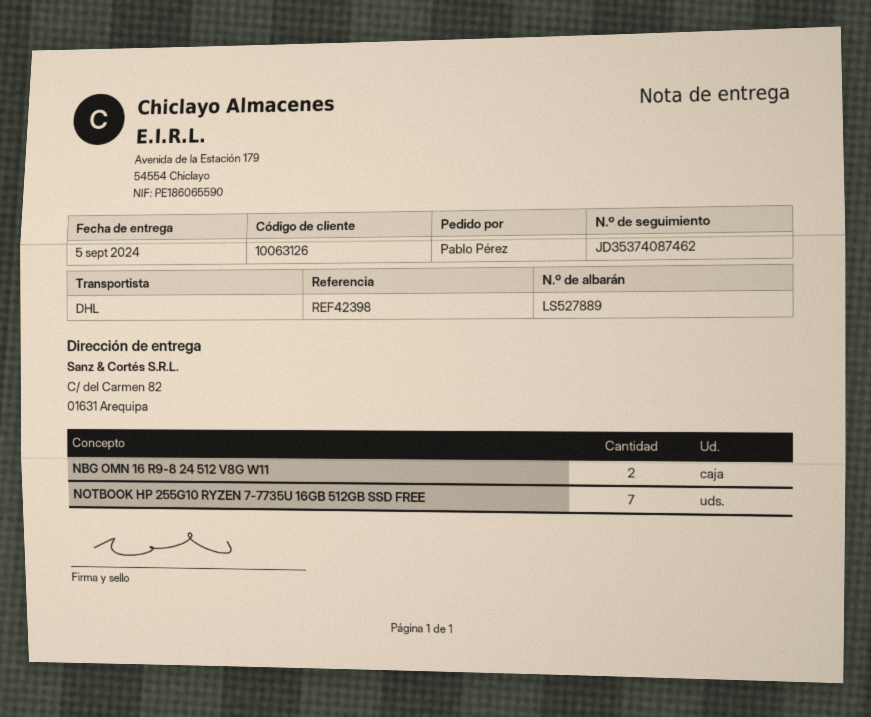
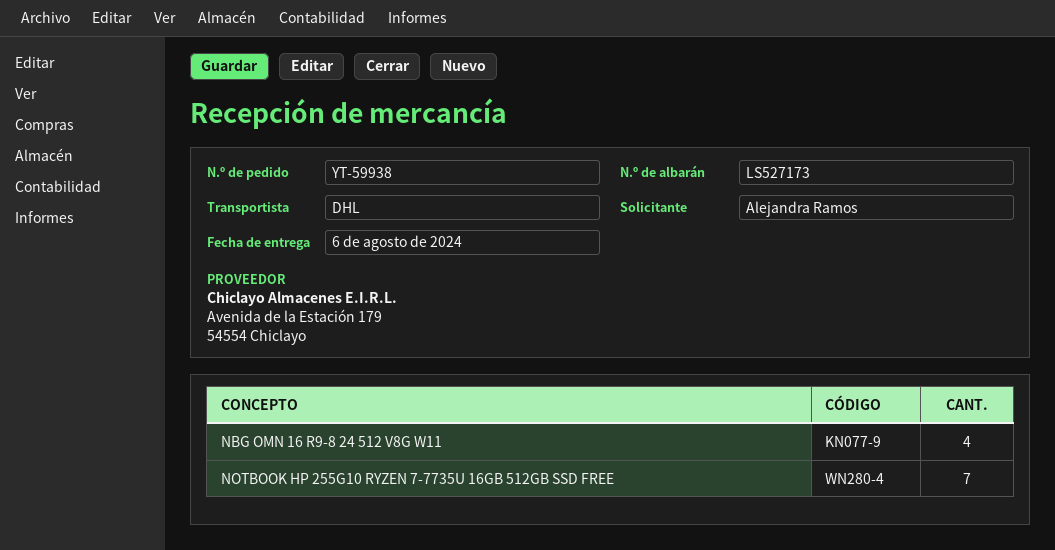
delivery note number: LS527889 -> LS527173
delivery date: 2024-09-05 -> 2024-08-06
ordered by: Pablo Pérez -> Alejandra Ramos
NBG OMN 16 R9-8 24 512 V8G W11: 2 -> 4

